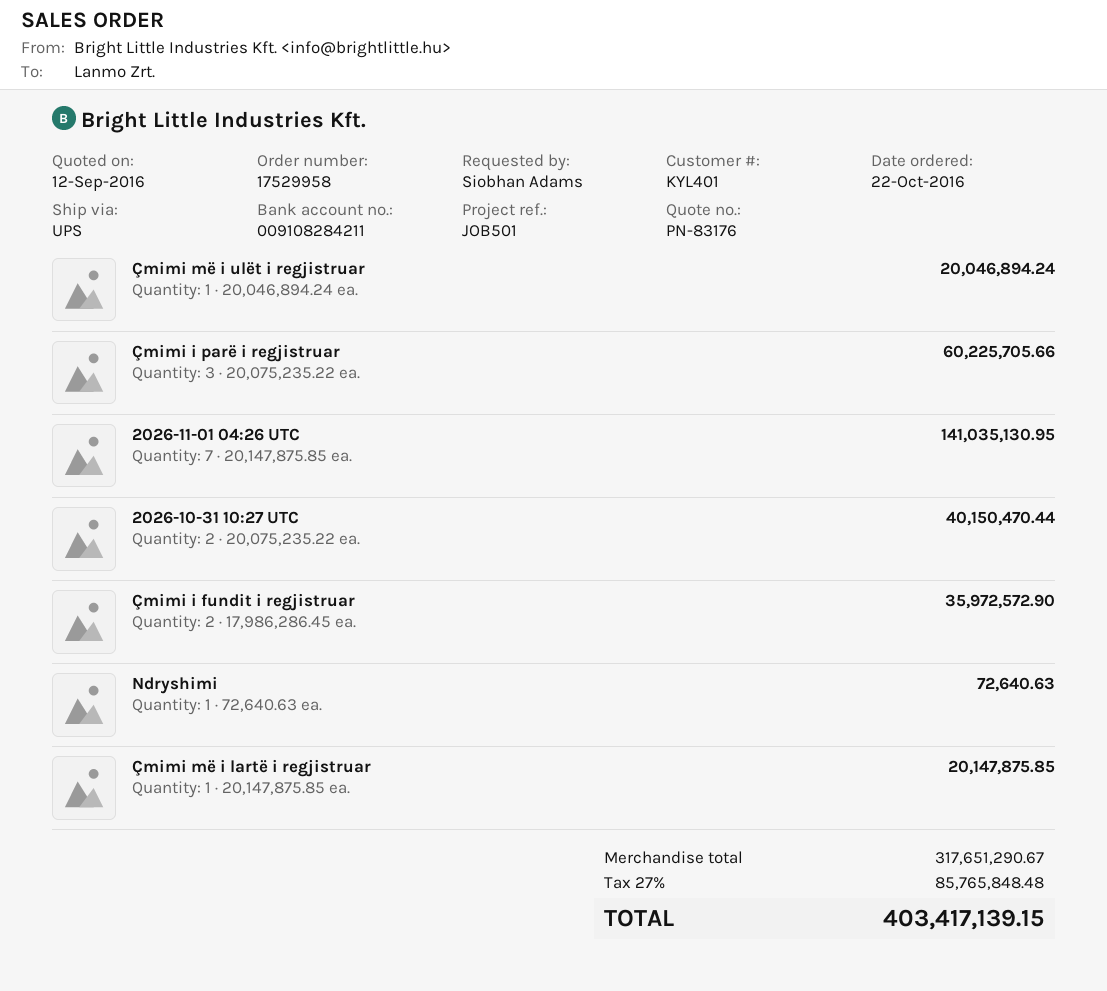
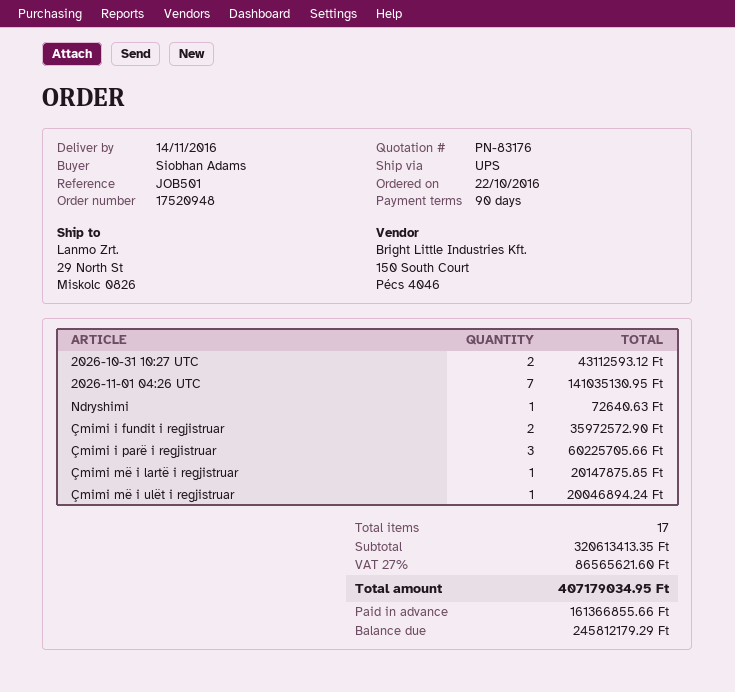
order number: 17529958 -> 17520948
2026-10-31 10:27 UTC: 2 for 40150470.44 -> 2 for 43112593.12
subtotal: 317651290.67 -> 320613413.35
tax: 27% = 85765848.48 -> 27% = 86565621.60
total: 403417139.15 -> 407179034.95

